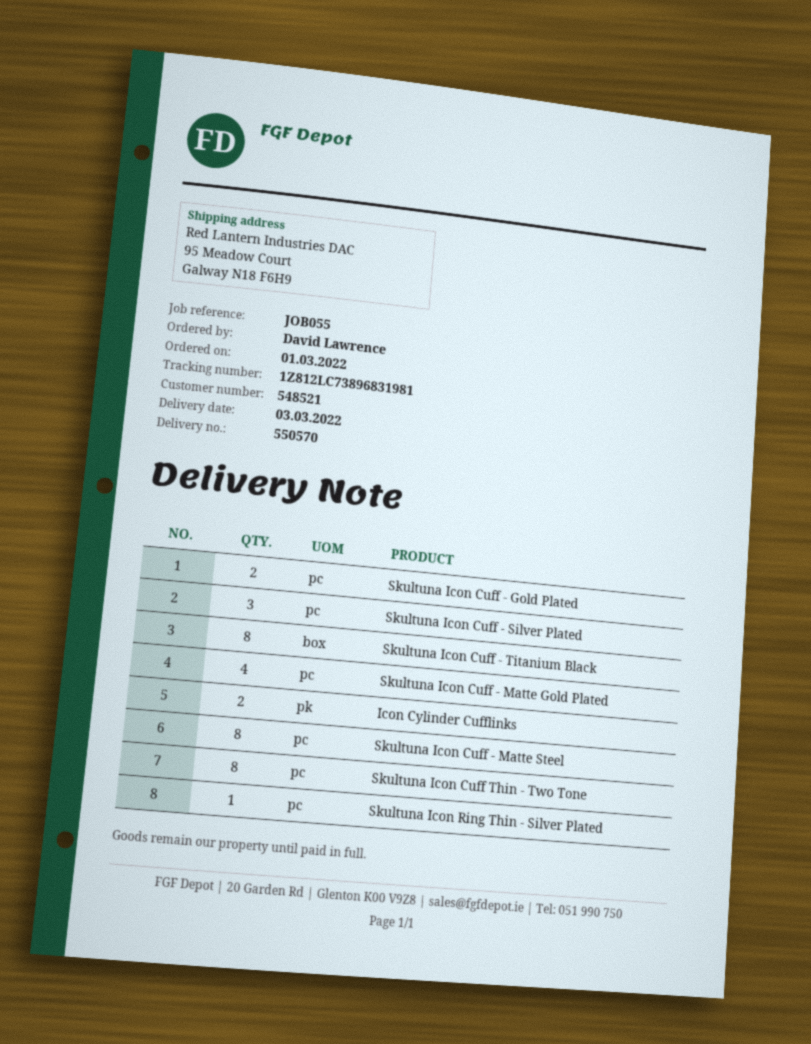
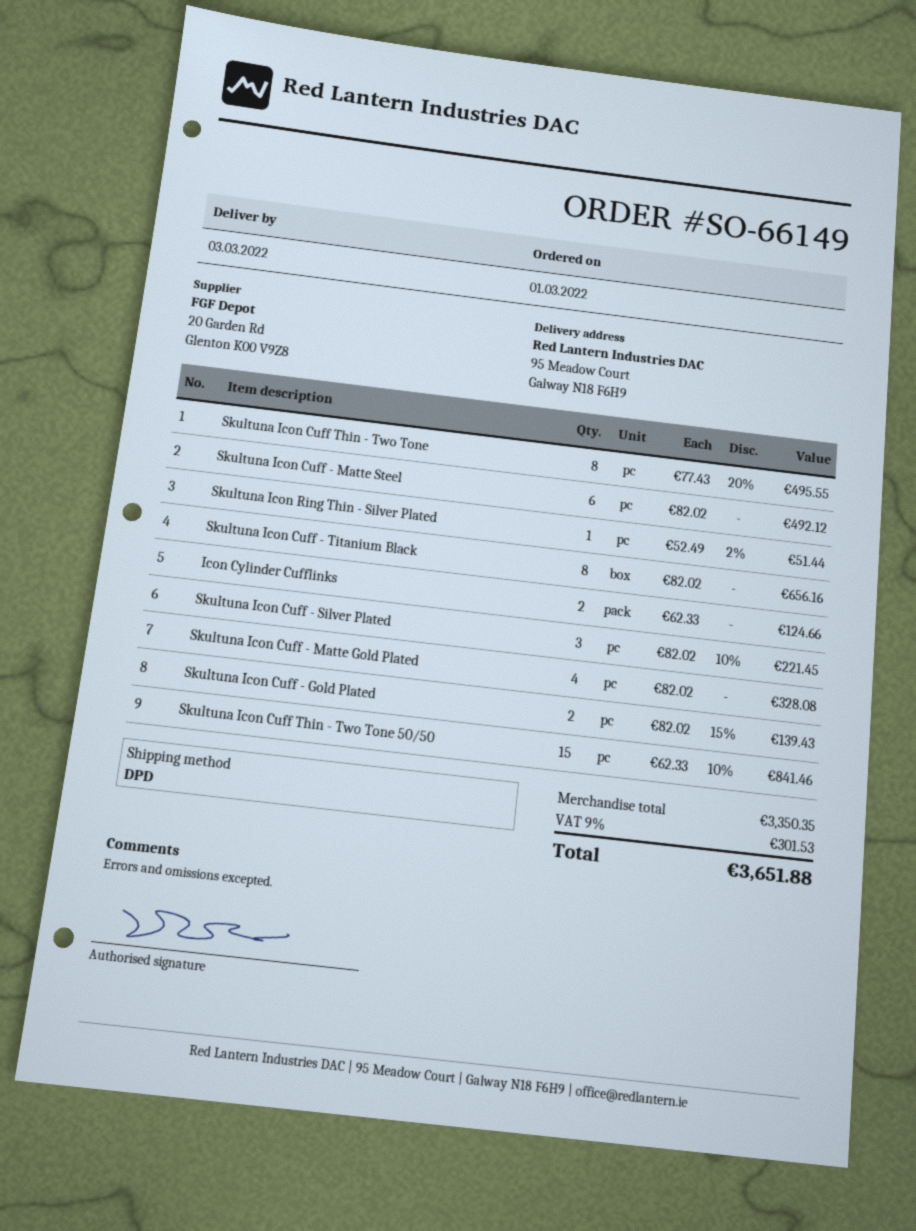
Skultuna Icon Cuff - Matte Steel: 8 -> 6
Skultuna Icon Cuff Thin - Two Tone 50/50: none -> 15

